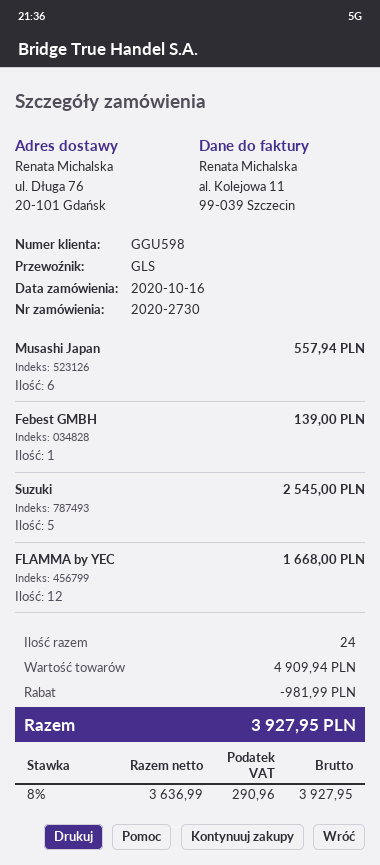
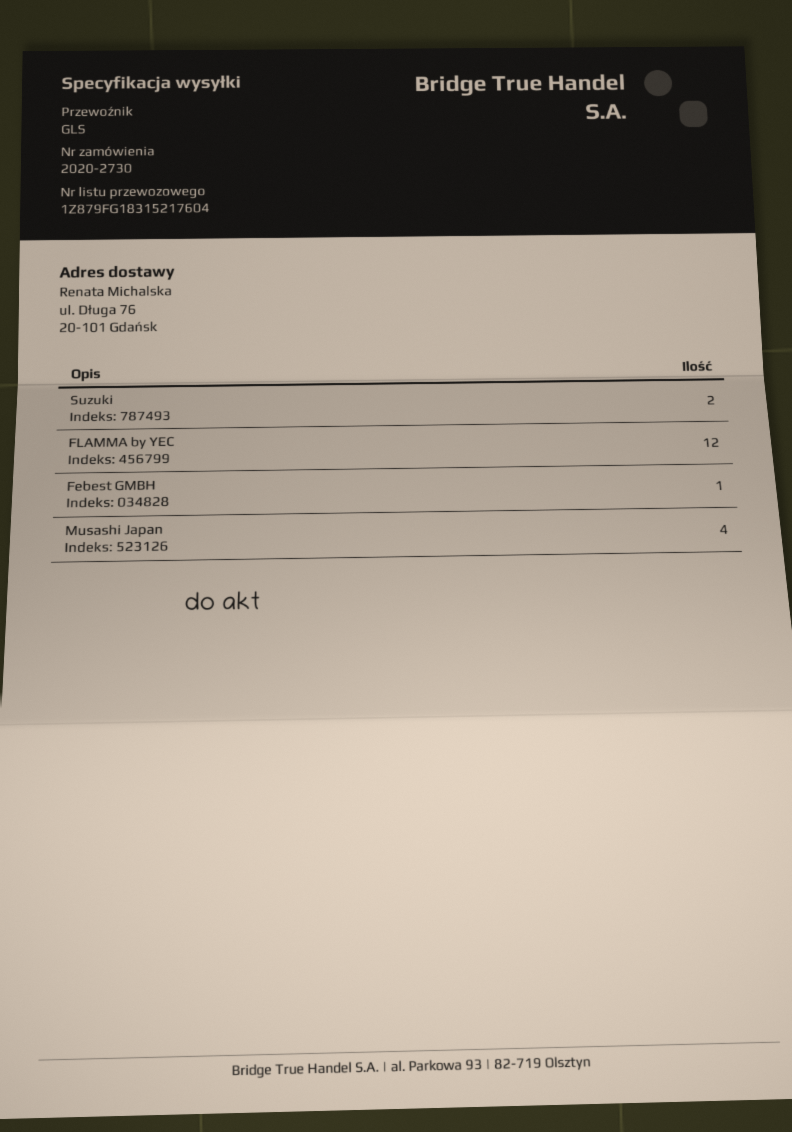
Musashi Japan: 6 -> 4
Suzuki: 5 -> 2

